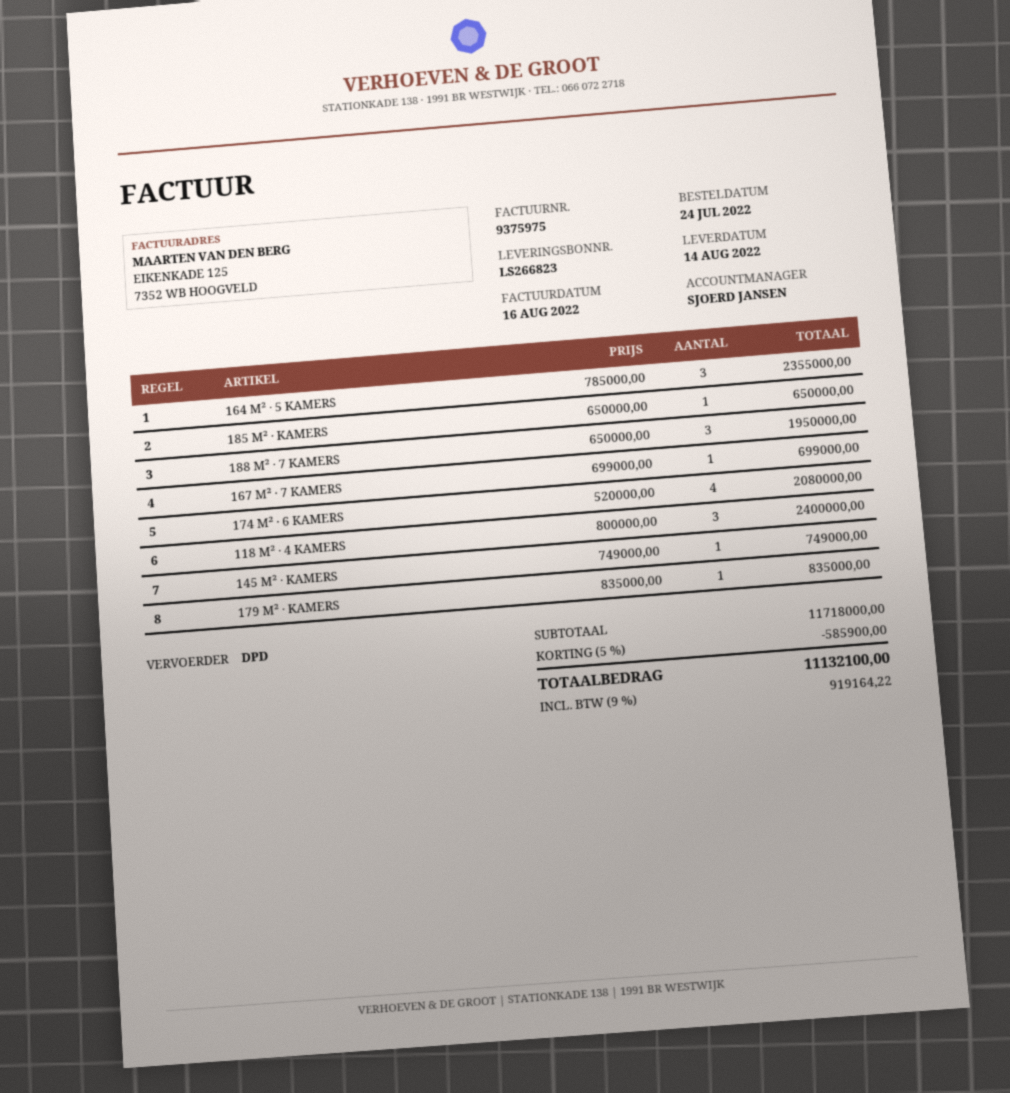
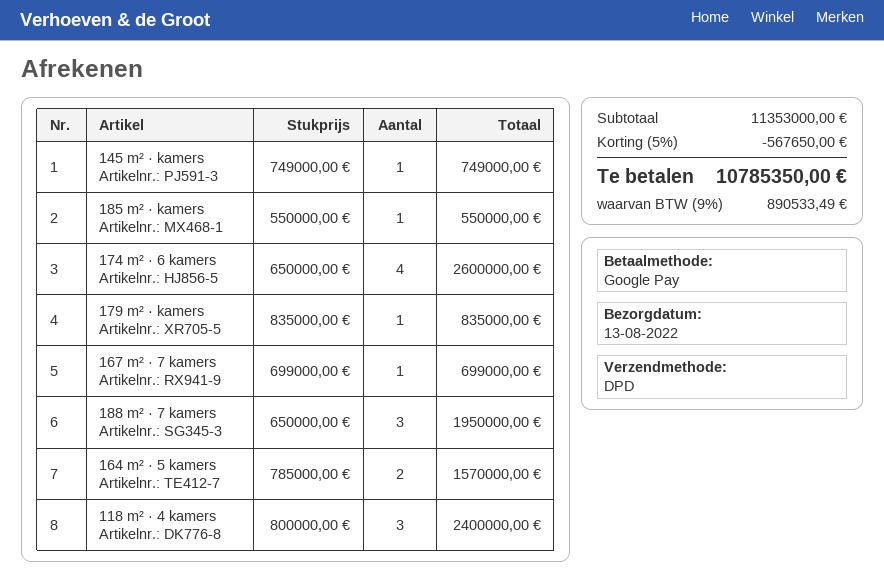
delivery date: 2022-08-14 -> 2022-08-13
164 M² · 5 KAMERS: 3 x 785000.00 = 2355000.00 -> 2 x 785000.00 = 1570000.00
185 M² · KAMERS: 1 x 650000.00 = 650000.00 -> 1 x 550000.00 = 550000.00
174 M² · 6 KAMERS: 4 x 520000.00 = 2080000.00 -> 4 x 650000.00 = 2600000.00
subtotal: 11718000.00 -> 11353000.00
discount: 5% = 585900.00 -> 5% = 567650.00
tax: 9% = 919164.22 -> 9% = 890533.49
total: 11132100.00 -> 10785350.00

